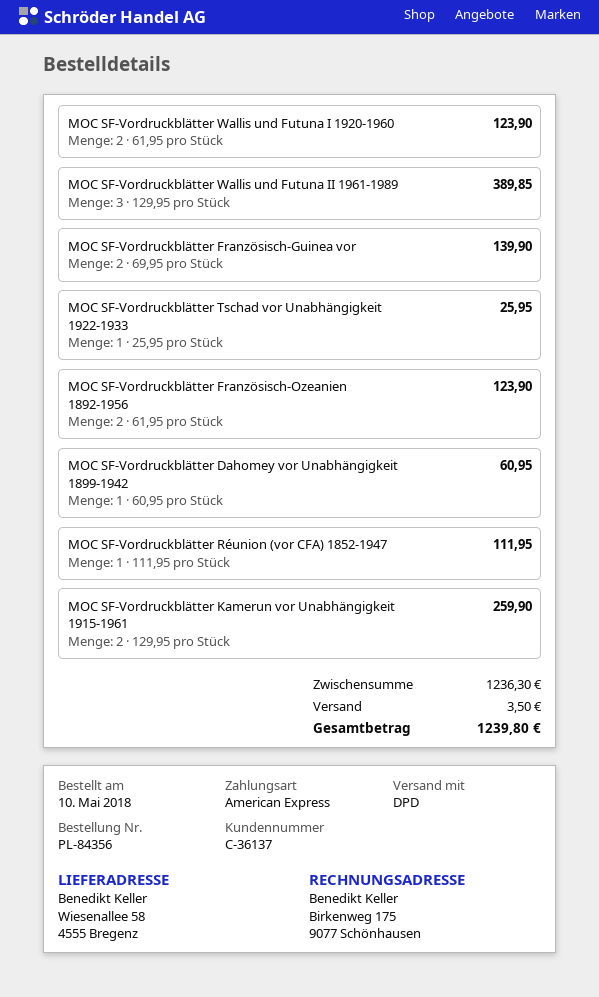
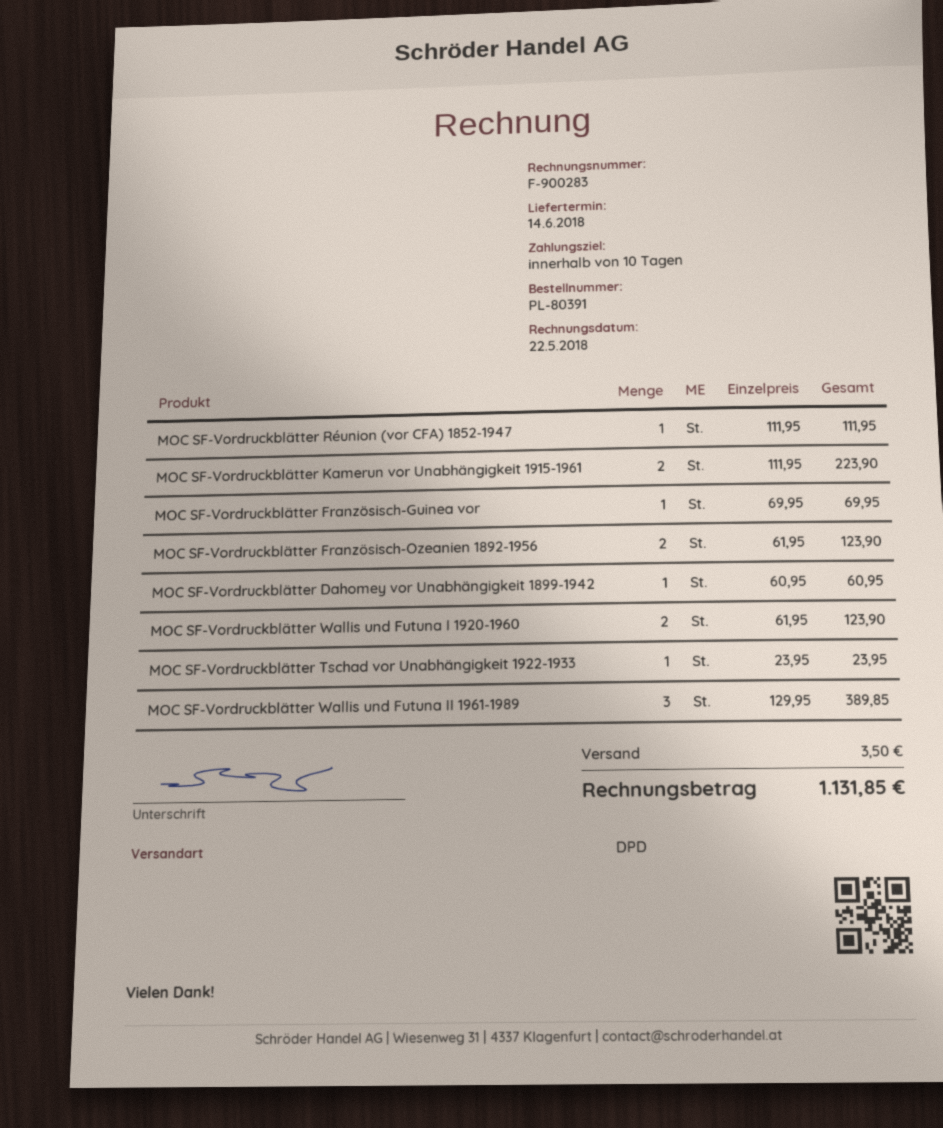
order number: PL-84356 -> PL-80391
MOC SF-Vordruckblätter Französisch-Guinea vor: 2 x 69.95 = 139.90 -> 1 x 69.95 = 69.95
MOC SF-Vordruckblätter Tschad vor Unabhängigkeit 1922-1933: 1 x 25.95 = 25.95 -> 1 x 23.95 = 23.95
MOC SF-Vordruckblätter Kamerun vor Unabhängigkeit 1915-1961: 2 x 129.95 = 259.90 -> 2 x 111.95 = 223.90
total: 1239.80 -> 1131.85

